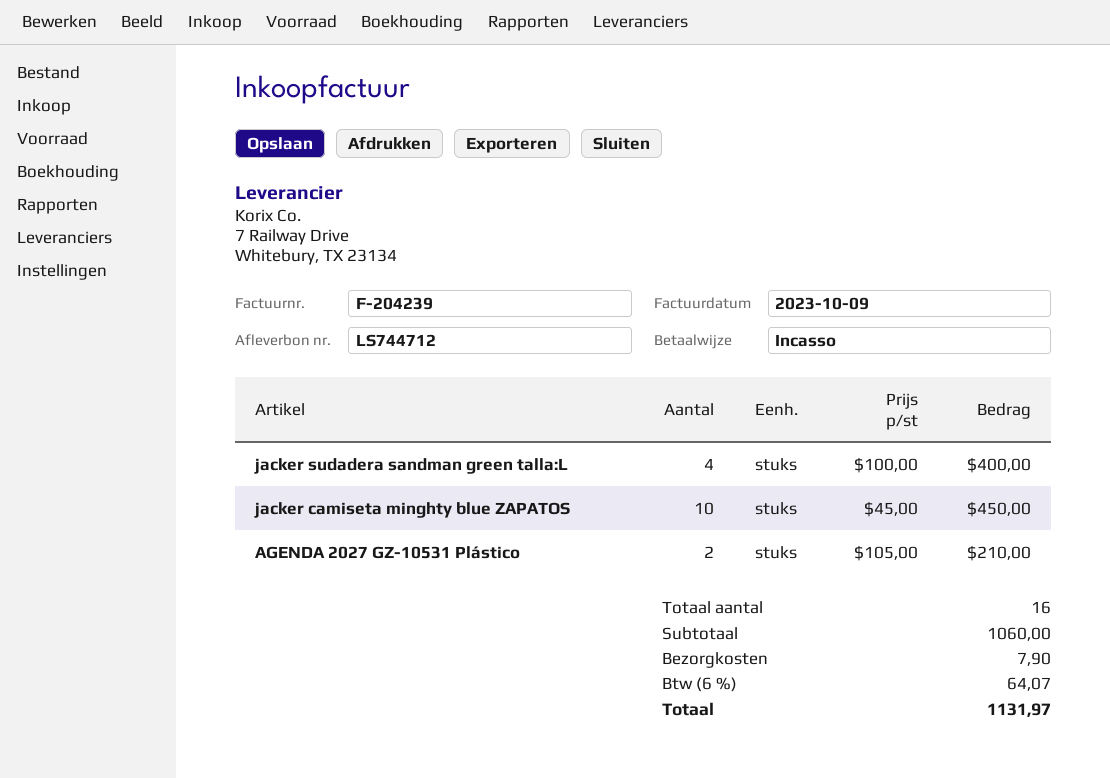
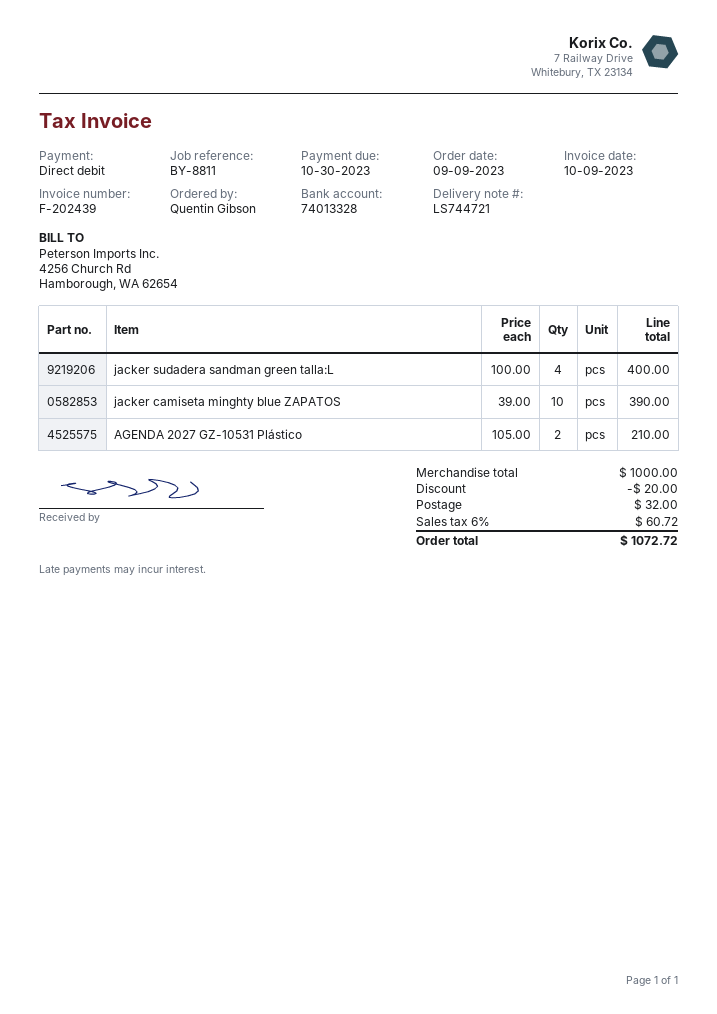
delivery note number: LS744712 -> LS744721
invoice number: F-204239 -> F-202439
jacker camiseta minghty blue ZAPATOS: 10 x 45.00 = 450.00 -> 10 x 39.00 = 390.00
subtotal: 1060.00 -> 1000.00
discount: none -> 20.00
shipping: 7.90 -> 32.00
tax: 6% = 64.07 -> 6% = 60.72
total: 1131.97 -> 1072.72

